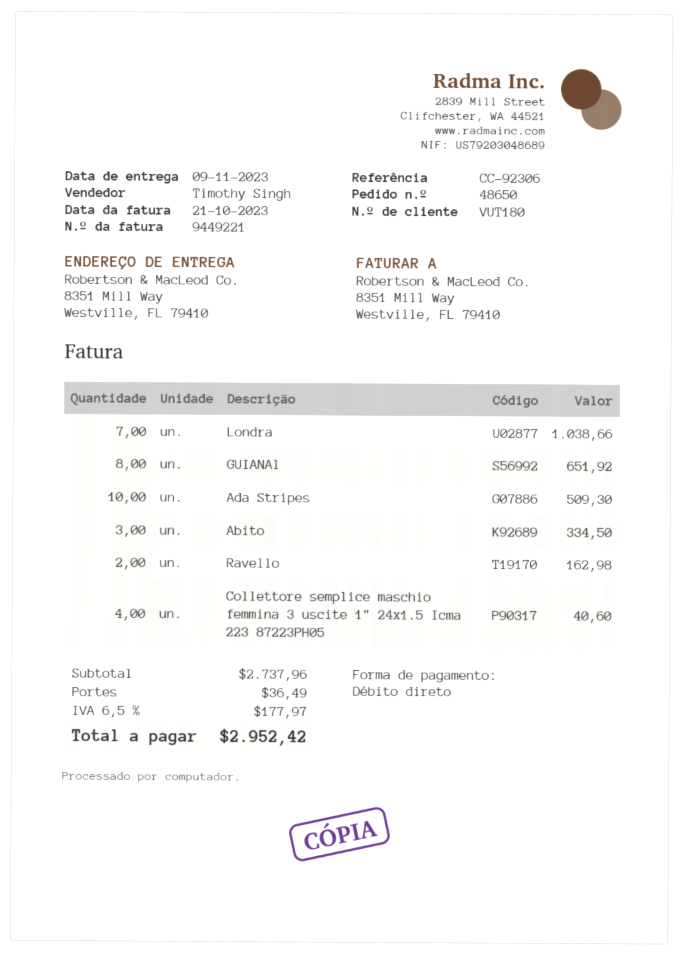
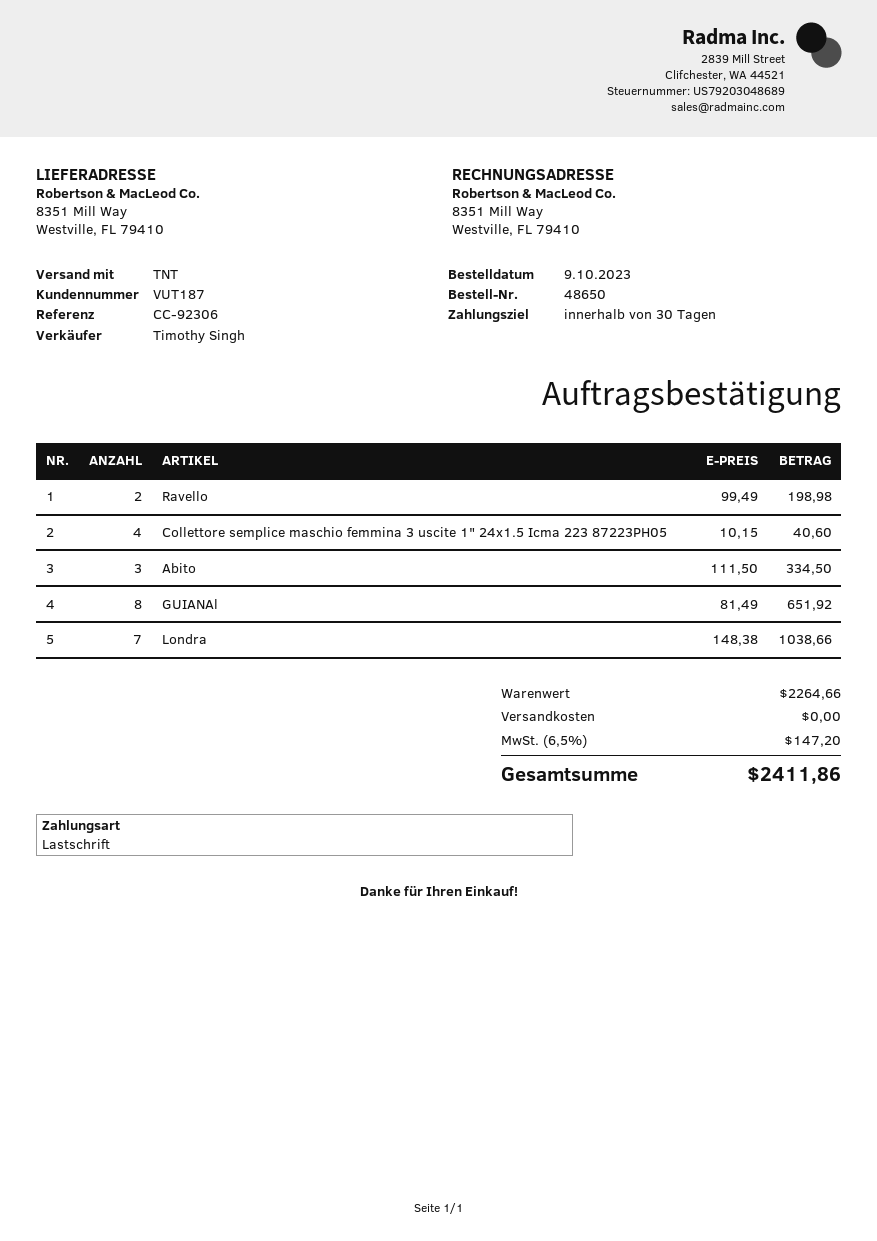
customer number: VUT180 -> VUT187
Ada Stripes: 10 for 509.30 -> none
Ravello: 2 for 162.98 -> 2 for 198.98
subtotal: 2737.96 -> 2264.66
shipping: 36.49 -> 0.00
tax: 6.5% = 177.97 -> 6.5% = 147.20
total: 2952.42 -> 2411.86

